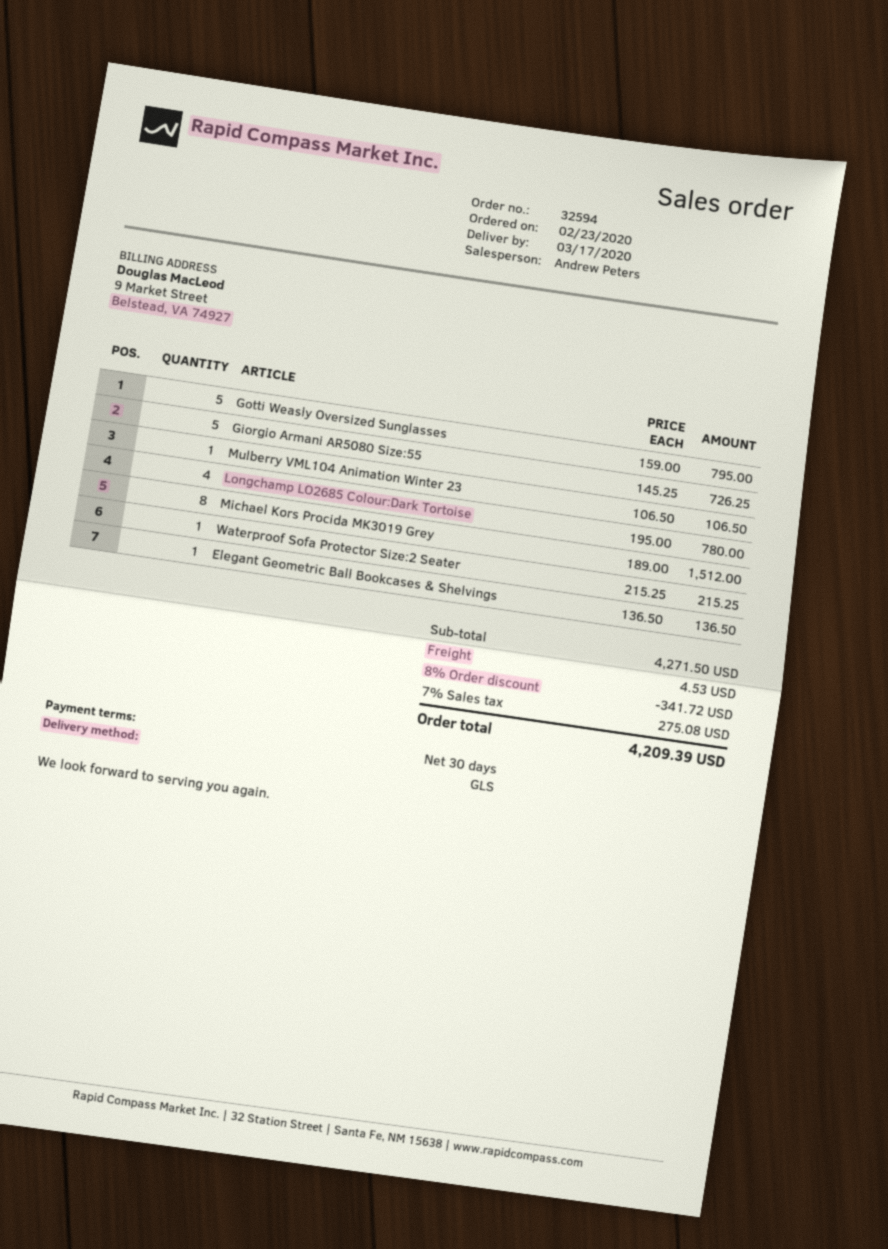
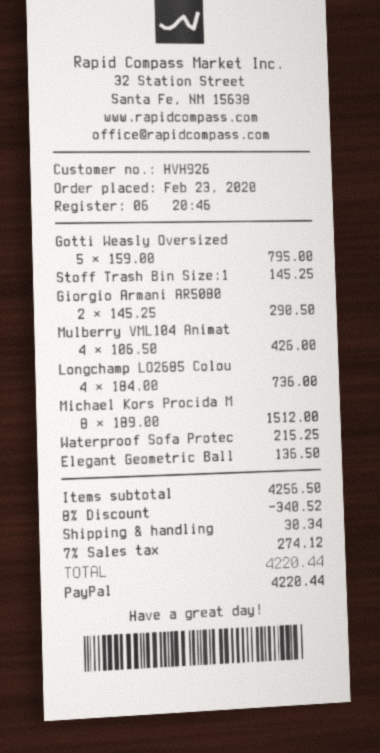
Giorgio Armani AR5080 Size:55: 5 x 145.25 = 726.25 -> 2 x 145.25 = 290.50
Mulberry VML104 Animation Winter 23: 1 x 106.50 = 106.50 -> 4 x 106.50 = 426.00
Longchamp LO2685 Colour:Dark Tortoise: 4 x 195.00 = 780.00 -> 4 x 184.00 = 736.00
Stoff Trash Bin Size:1: none -> 1 x 145.25 = 145.25
subtotal: 4271.50 -> 4256.50
discount: 8% = 341.72 -> 8% = 340.52
shipping: 4.53 -> 30.34
tax: 7% = 275.08 -> 7% = 274.12
total: 4209.39 -> 4220.44

